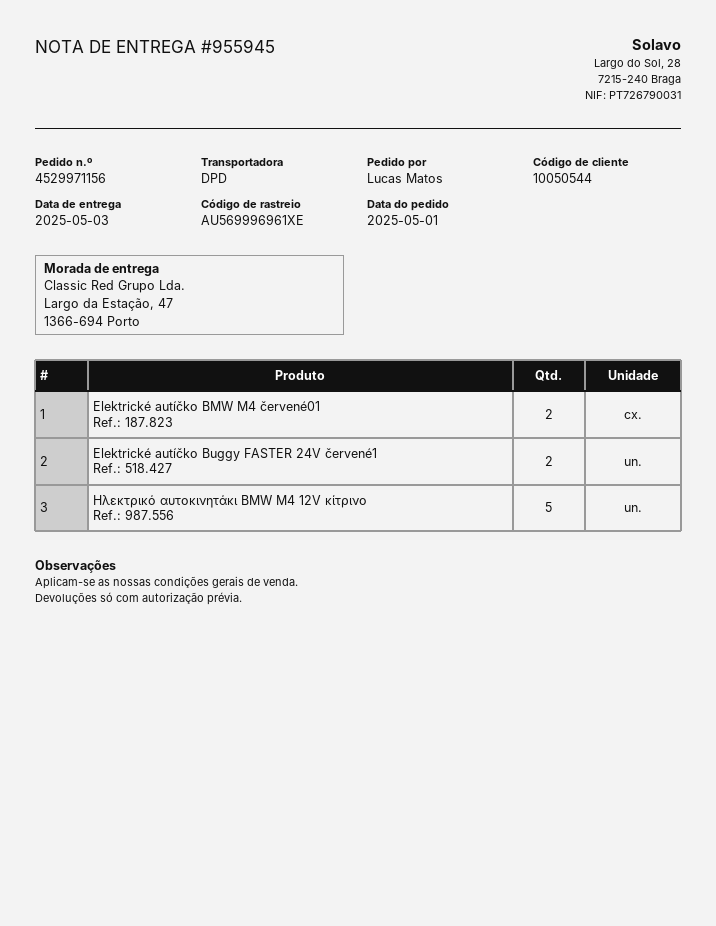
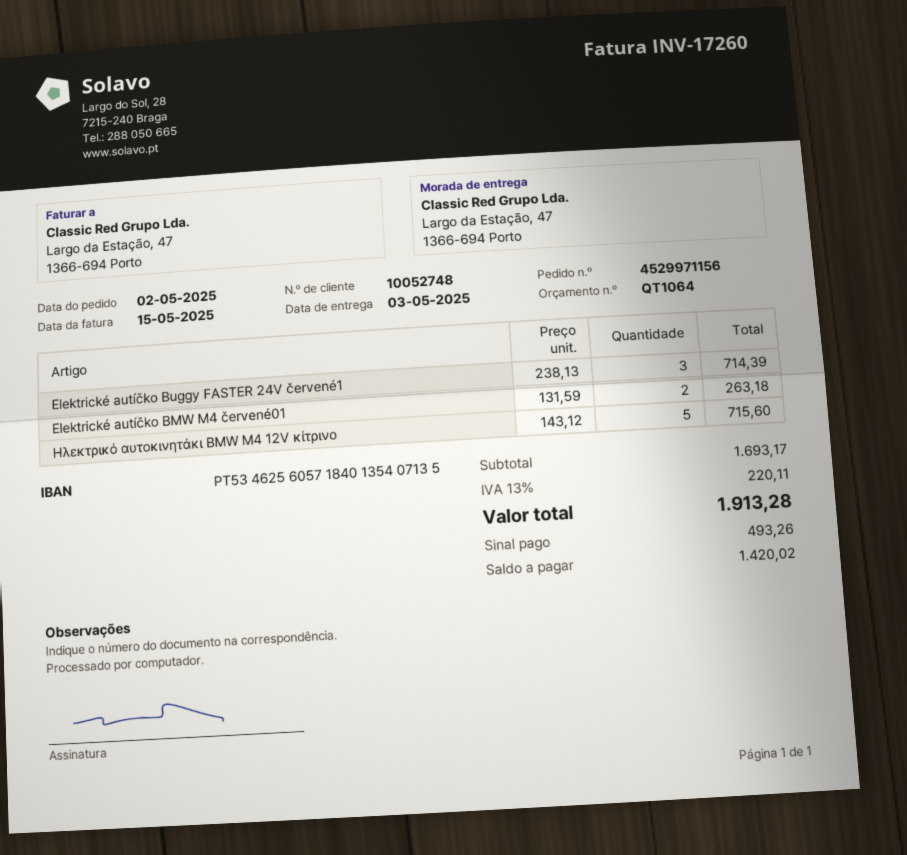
order date: 2025-05-01 -> 2025-05-02
customer number: 10050544 -> 10052748
Elektrické autíčko Buggy FASTER 24V červené1: 2 -> 3

